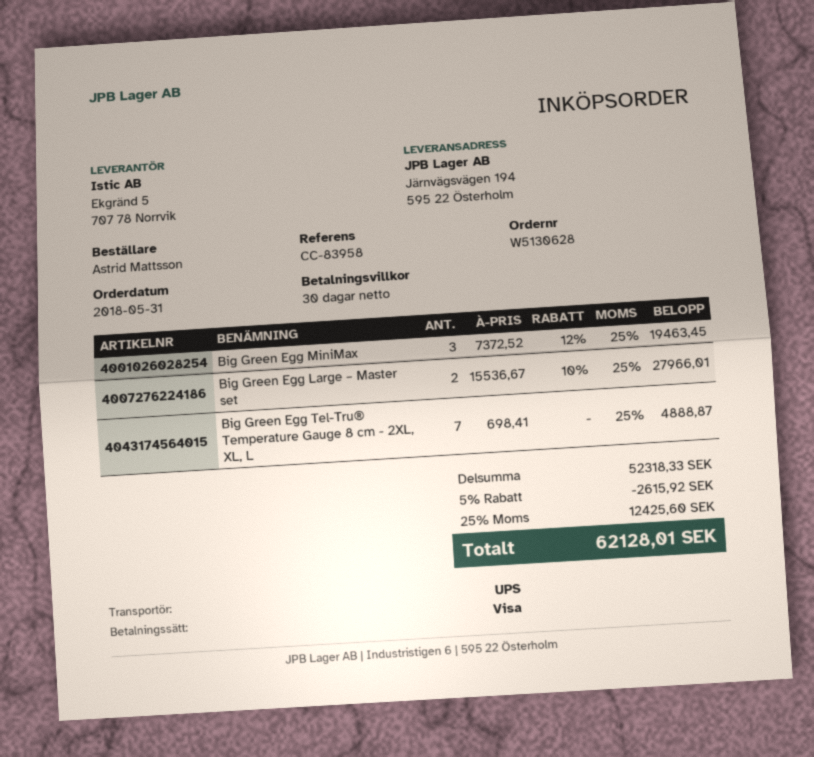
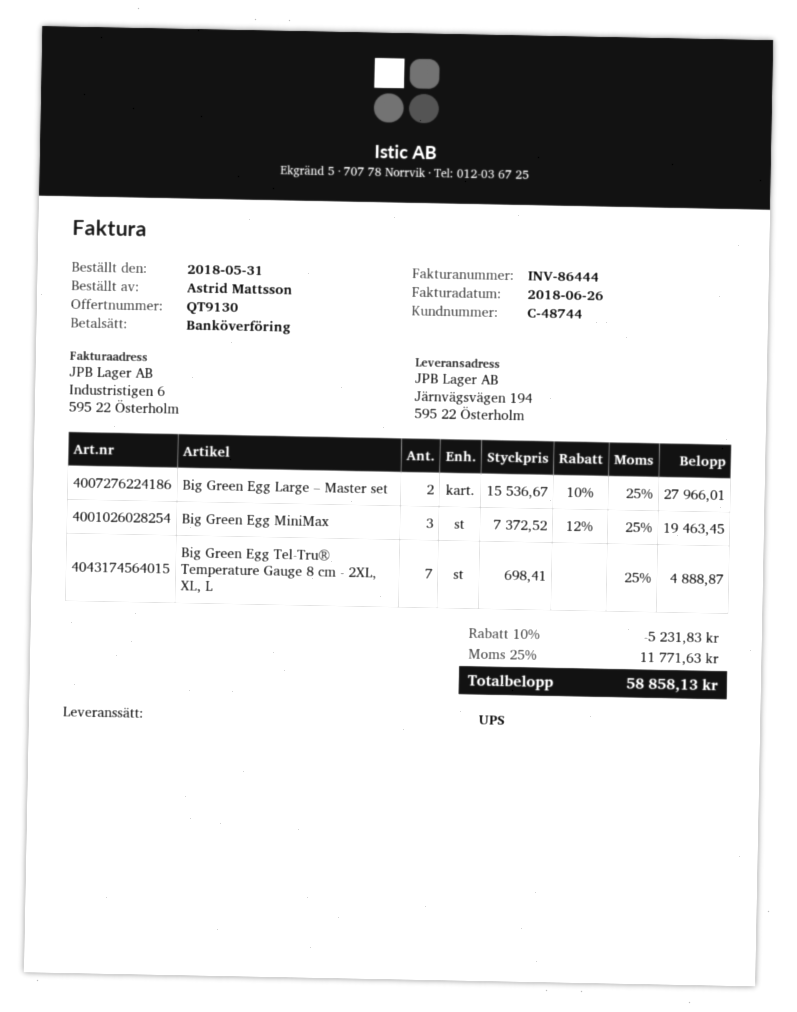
payment method: Visa -> bank transfer
discount: 5% = 2615.92 -> 10% = 5231.83
tax: 25% = 12425.60 -> 25% = 11771.63
total: 62128.01 -> 58858.13

